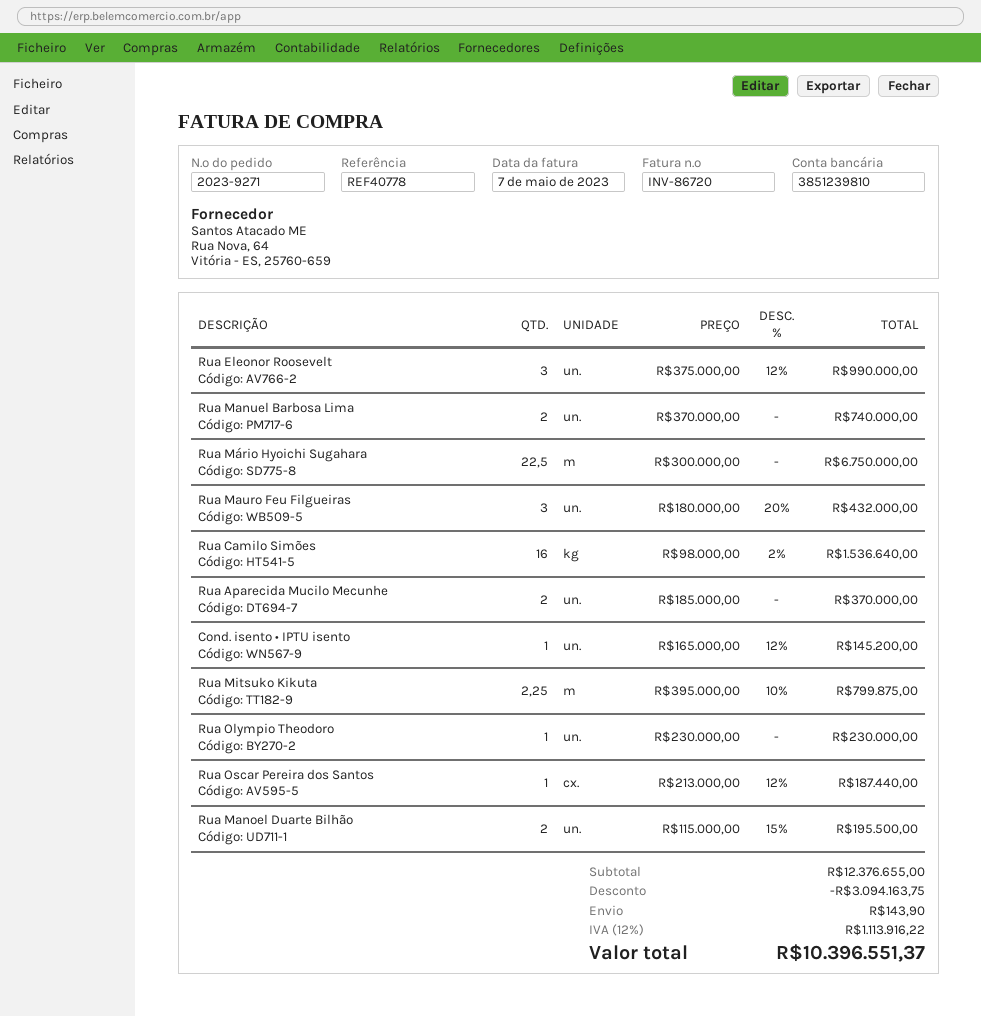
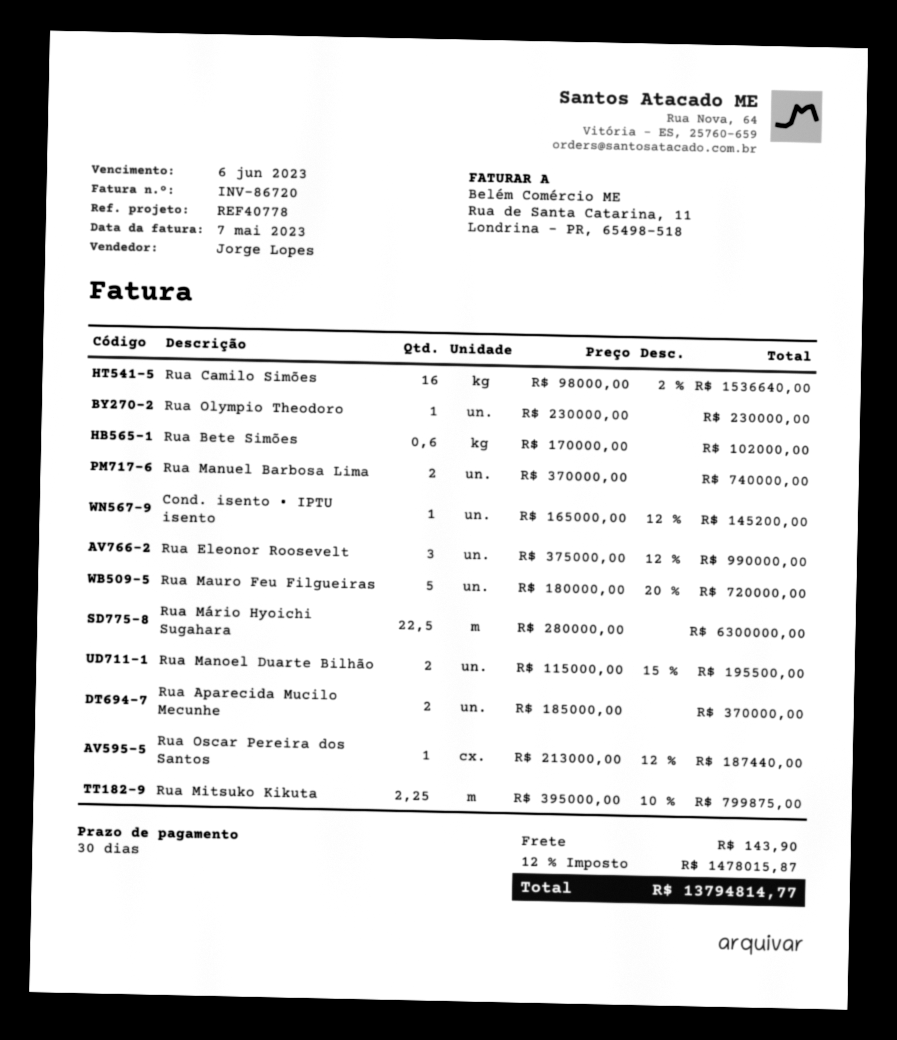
Rua Mário Hyoichi Sugahara: 22.5 x 300000.00 = 6750000.00 -> 22.5 x 280000.00 = 6300000.00
Rua Mauro Feu Filgueiras: 3 x 180000.00 - 20% = 432000.00 -> 5 x 180000.00 - 20% = 720000.00
Rua Bete Simões: none -> 0.6 x 170000.00 = 102000.00
discount: 3094163.75 -> none
tax: 12% = 1113916.22 -> 12% = 1478015.87
total: 10396551.37 -> 13794814.77

